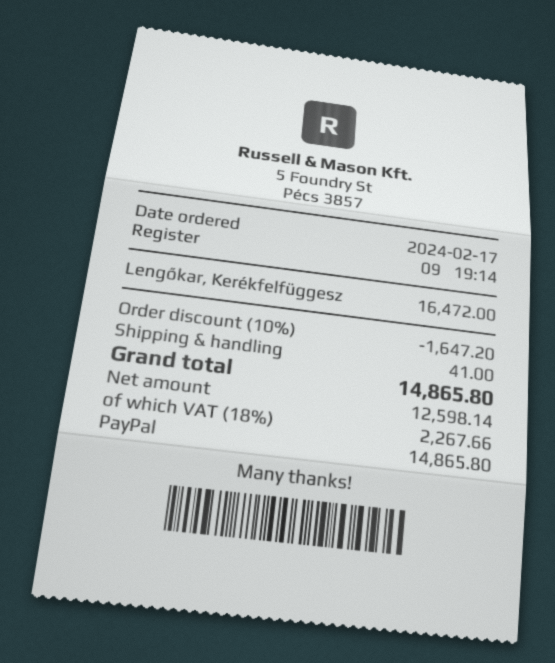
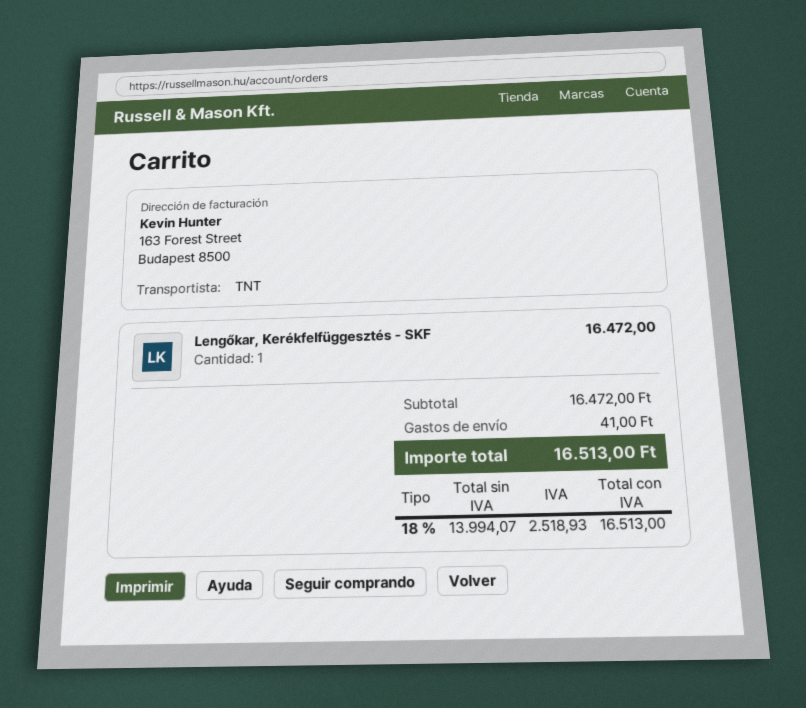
discount: 10% = 1647.20 -> none
net: 12598.14 -> 13994.07
tax: 18% = 2267.66 -> 18% = 2518.93
total: 14865.80 -> 16513.00

